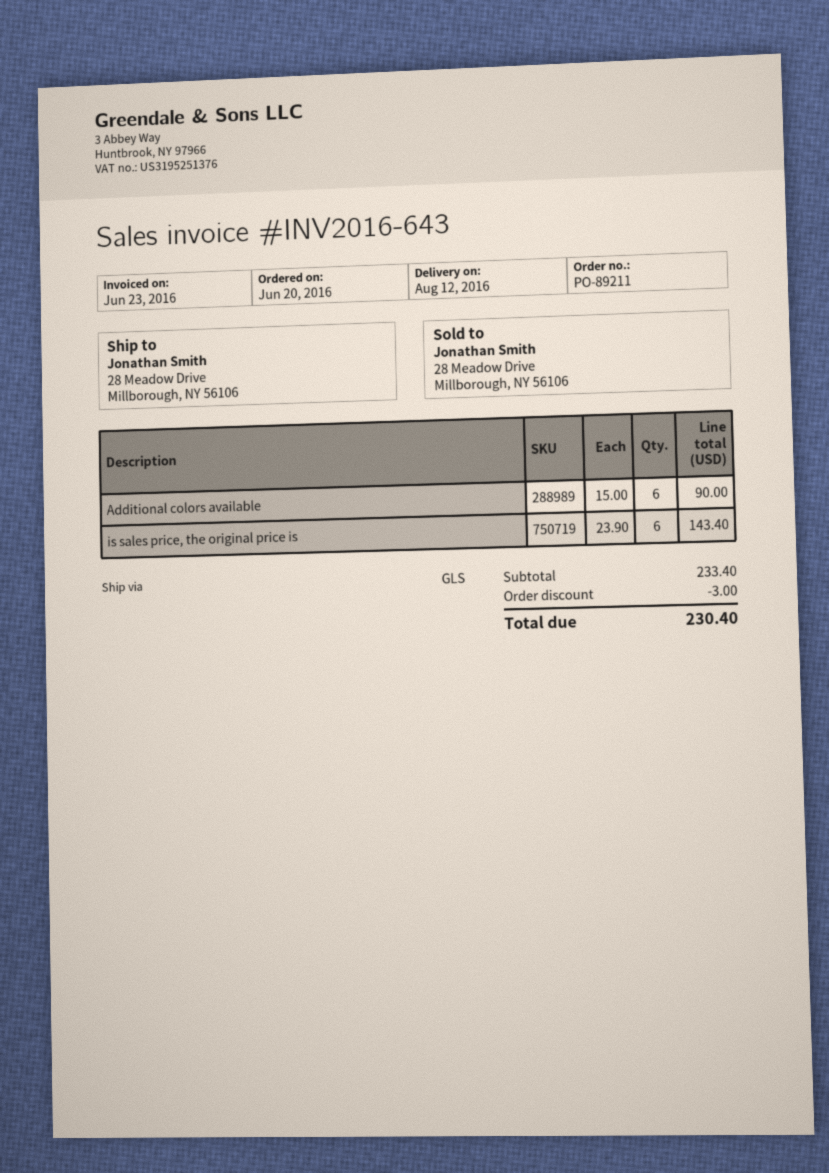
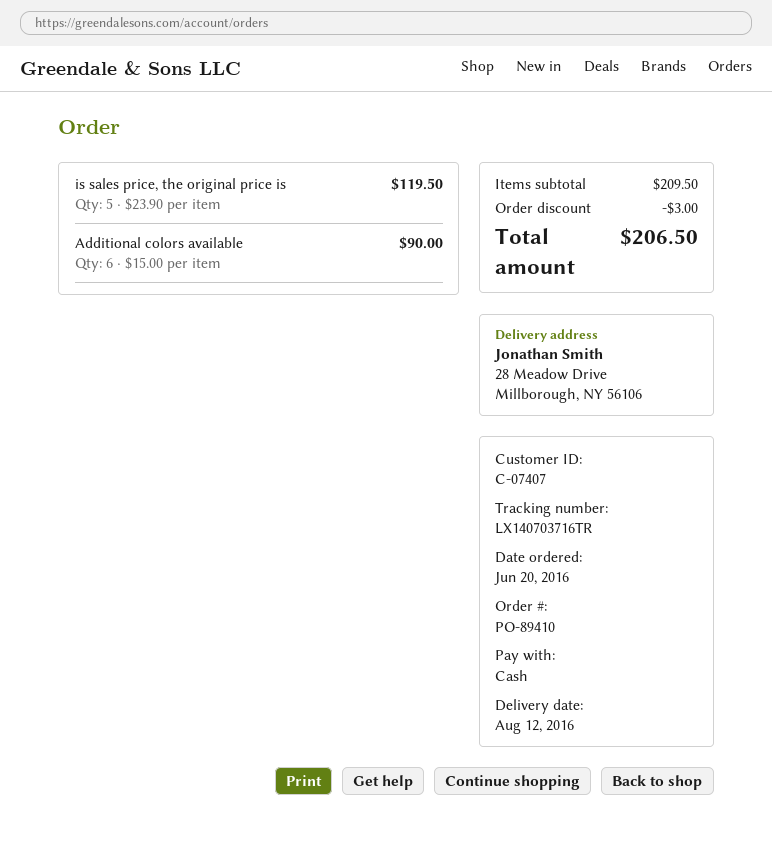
order number: PO-89211 -> PO-89410
is sales price, the original price is: 6 x 23.90 = 143.40 -> 5 x 23.90 = 119.50
subtotal: 233.40 -> 209.50
total: 230.40 -> 206.50

